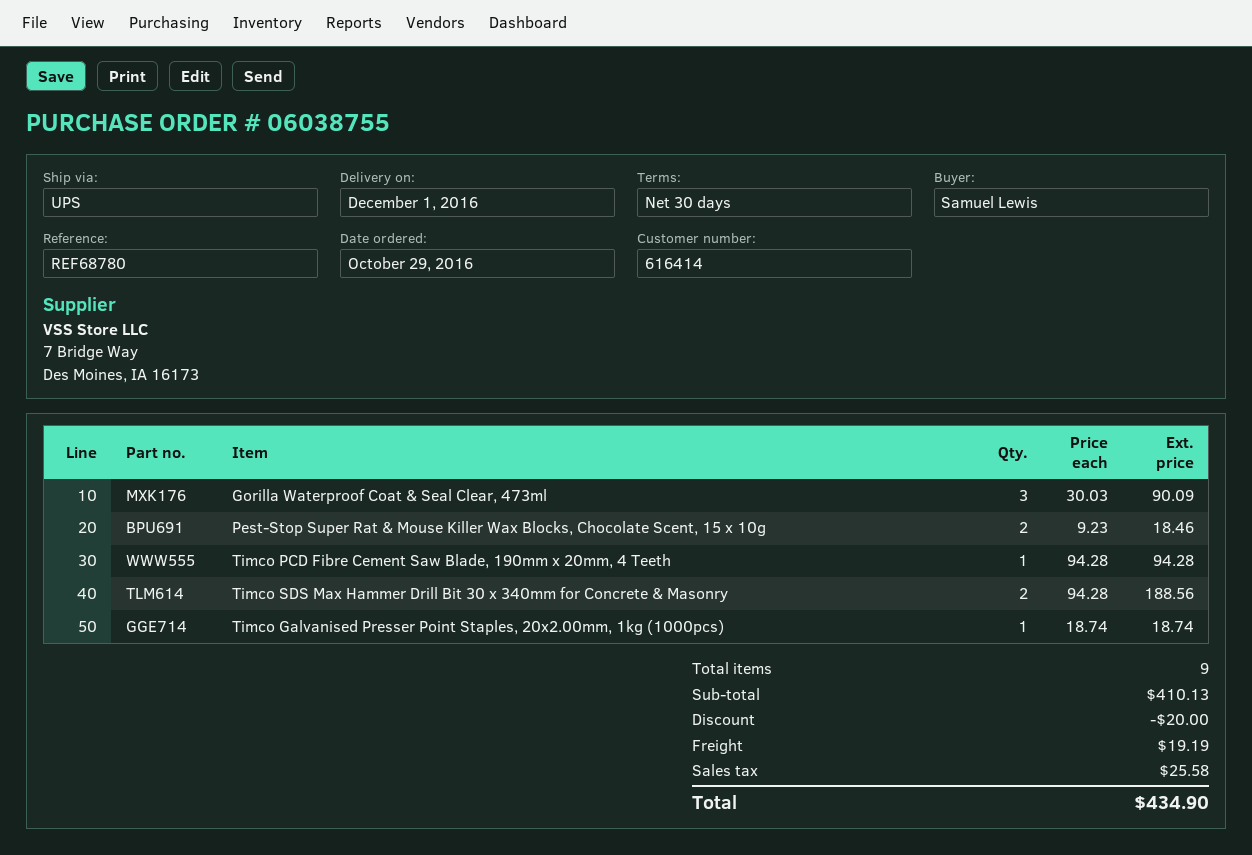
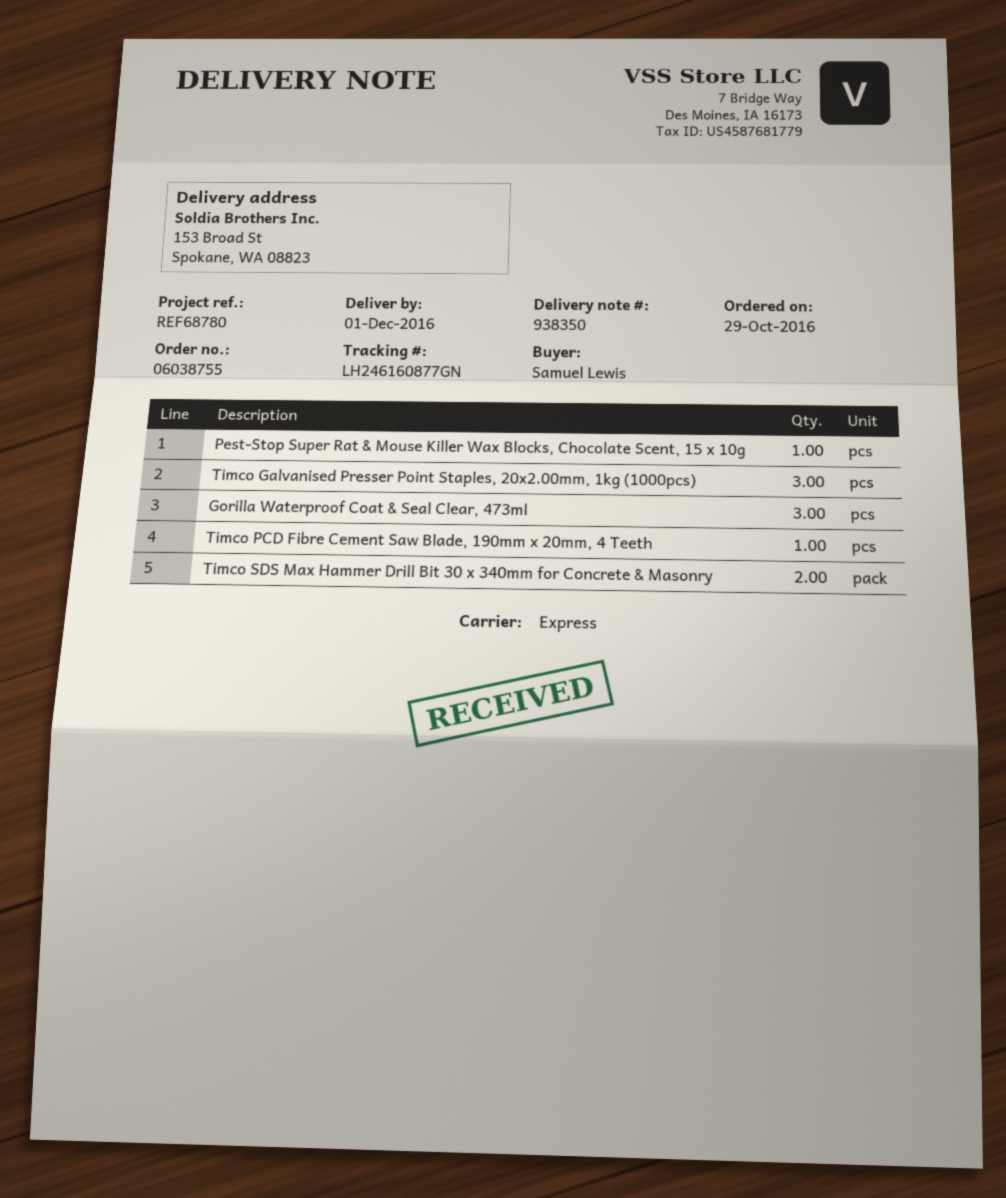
shipping method: UPS -> express
Pest-Stop Super Rat & Mouse Killer Wax Blocks, Chocolate Scent, 15 x 10g: 2 -> 1
Timco Galvanised Presser Point Staples, 20x2.00mm, 1kg (1000pcs): 1 -> 3

